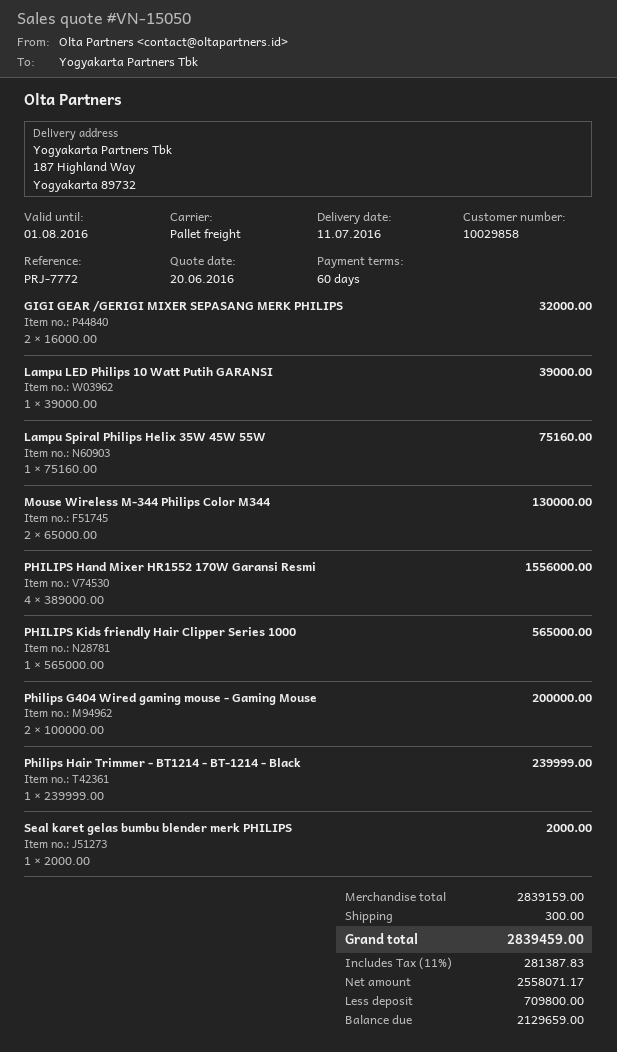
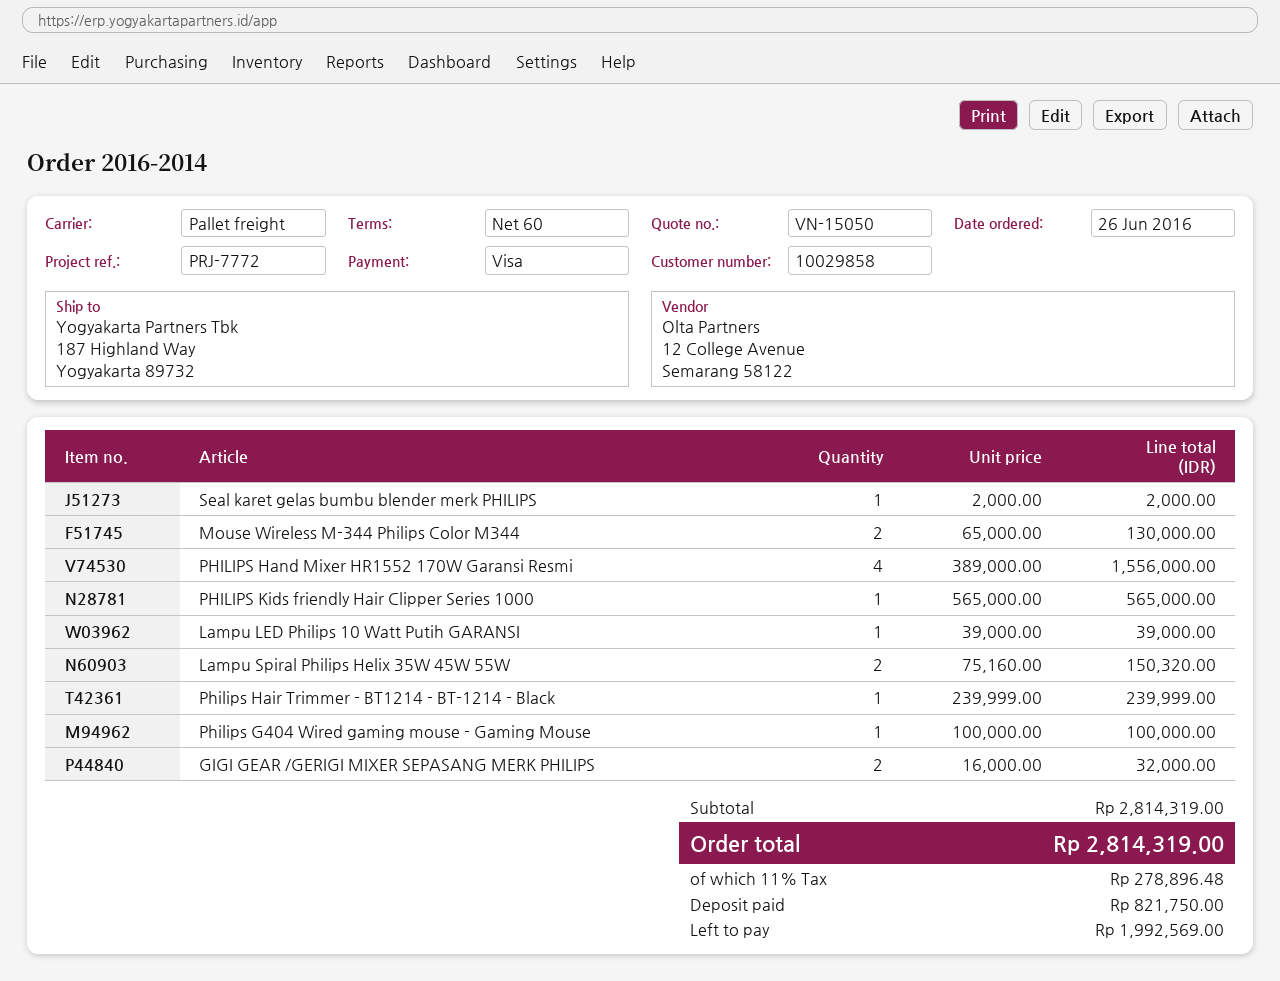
Lampu Spiral Philips Helix 35W 45W 55W: 1 x 75160.00 = 75160.00 -> 2 x 75160.00 = 150320.00
Philips G404 Wired gaming mouse - Gaming Mouse: 2 x 100000.00 = 200000.00 -> 1 x 100000.00 = 100000.00
subtotal: 2839159.00 -> 2814319.00
shipping: 300.00 -> none
tax: 11% = 281387.83 -> 11% = 278896.48
total: 2839459.00 -> 2814319.00
deposit: 709800.00 -> 821750.00
balance: 2129659.00 -> 1992569.00

